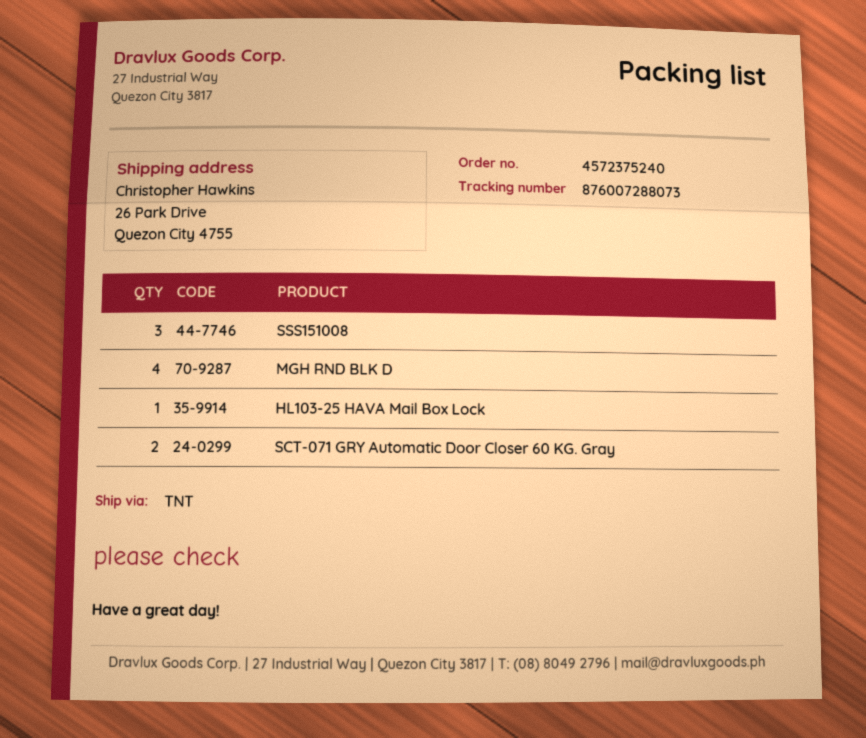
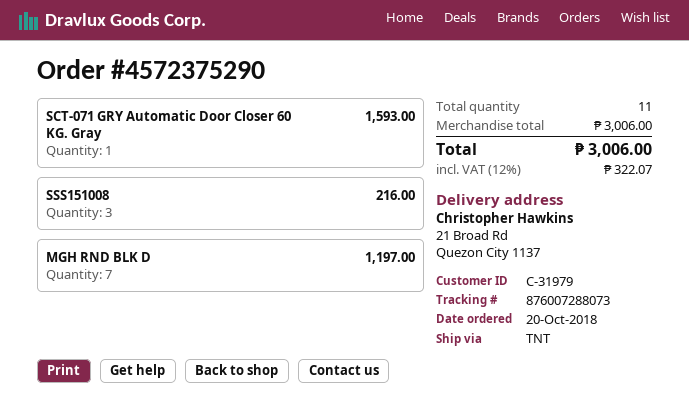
order number: 4572375240 -> 4572375290
ship to: 26 Park Drive, Quezon City 4755 -> 21 Broad Rd, Quezon City 1137
MGH RND BLK D: 4 -> 7
HL103-25 HAVA Mail Box Lock: 1 -> none
SCT-071 GRY Automatic Door Closer 60 KG. Gray: 2 -> 1

